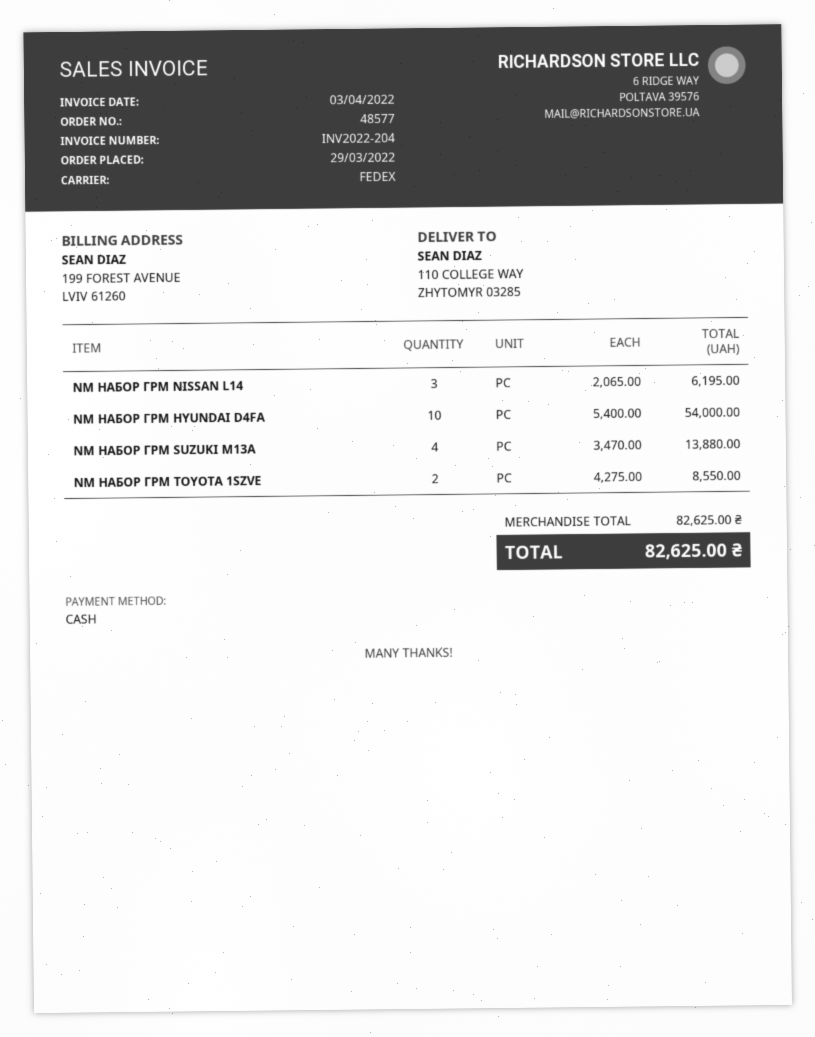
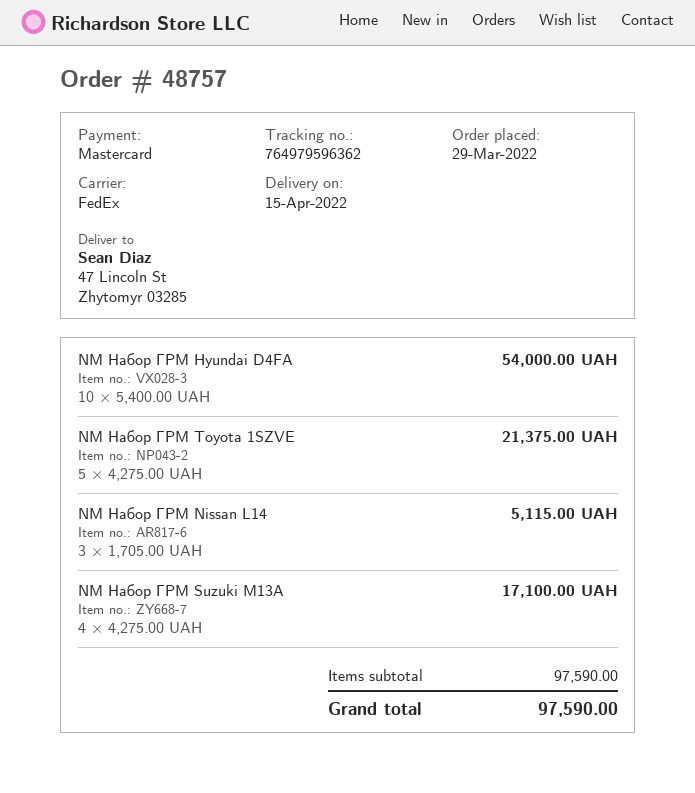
order number: 48577 -> 48757
payment method: cash -> Mastercard
ship to: 110 COLLEGE WAY, ZHYTOMYR 03285 -> 47 Lincoln St, Zhytomyr 03285
NM НАБОР ГРМ NISSAN L14: 3 x 2065.00 = 6195.00 -> 3 x 1705.00 = 5115.00
NM НАБОР ГРМ SUZUKI M13A: 4 x 3470.00 = 13880.00 -> 4 x 4275.00 = 17100.00
NM НАБОР ГРМ TOYOTA 1SZVE: 2 x 4275.00 = 8550.00 -> 5 x 4275.00 = 21375.00
subtotal: 82625.00 -> 97590.00
total: 82625.00 -> 97590.00

